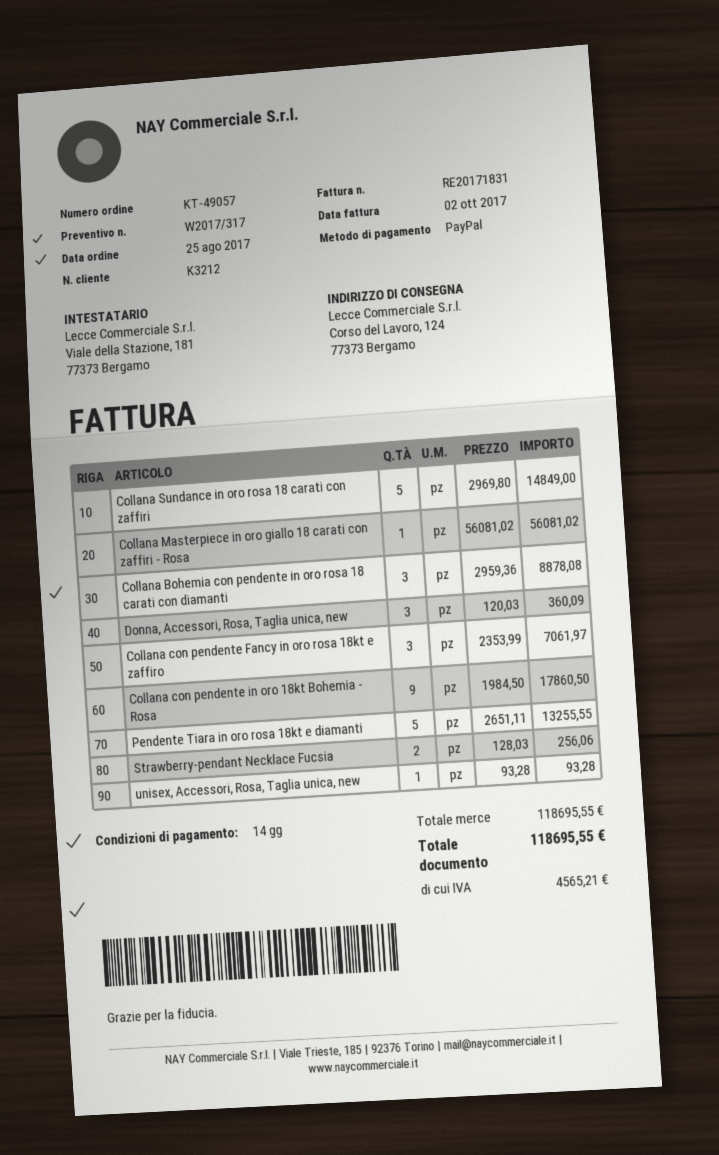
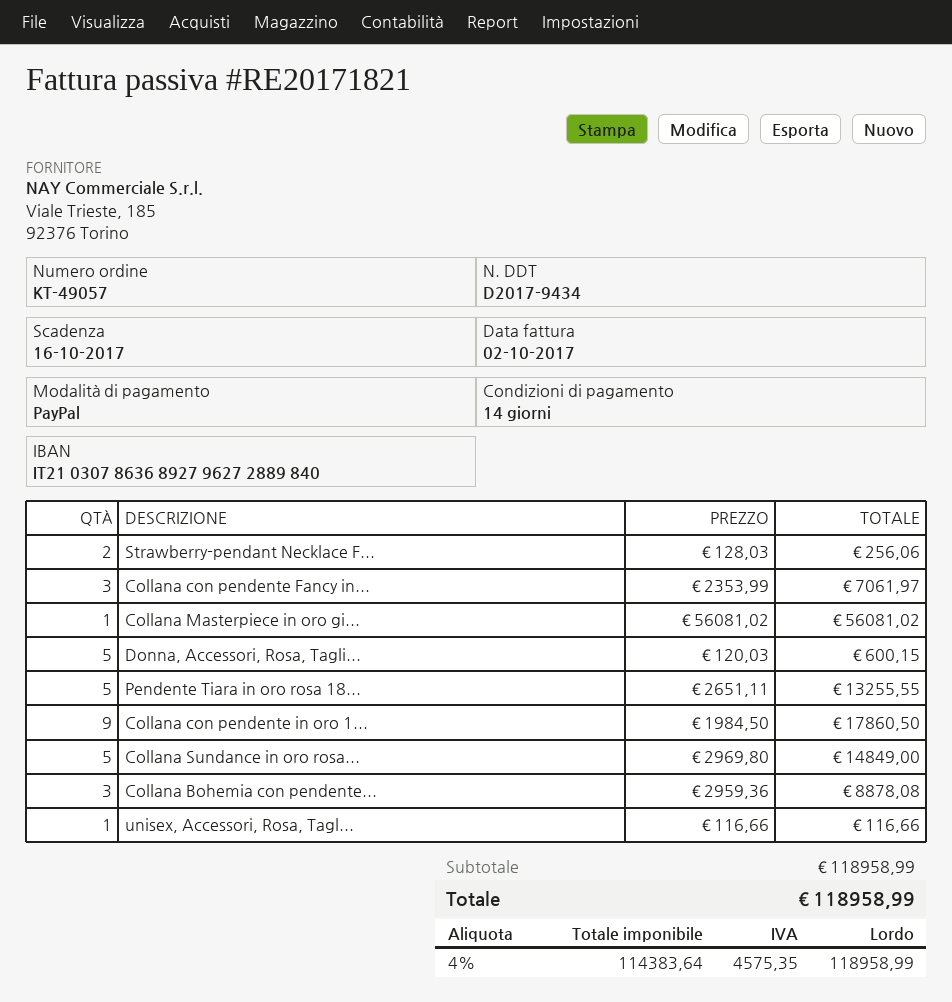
invoice number: RE20171831 -> RE20171821
Donna, Accessori, Rosa, Taglia unica, new: 3 x 120.03 = 360.09 -> 5 x 120.03 = 600.15
unisex, Accessori, Rosa, Taglia unica, new: 1 x 93.28 = 93.28 -> 1 x 116.66 = 116.66
subtotal: 118695.55 -> 118958.99
tax: 4565.21 -> 4575.35
total: 118695.55 -> 118958.99

